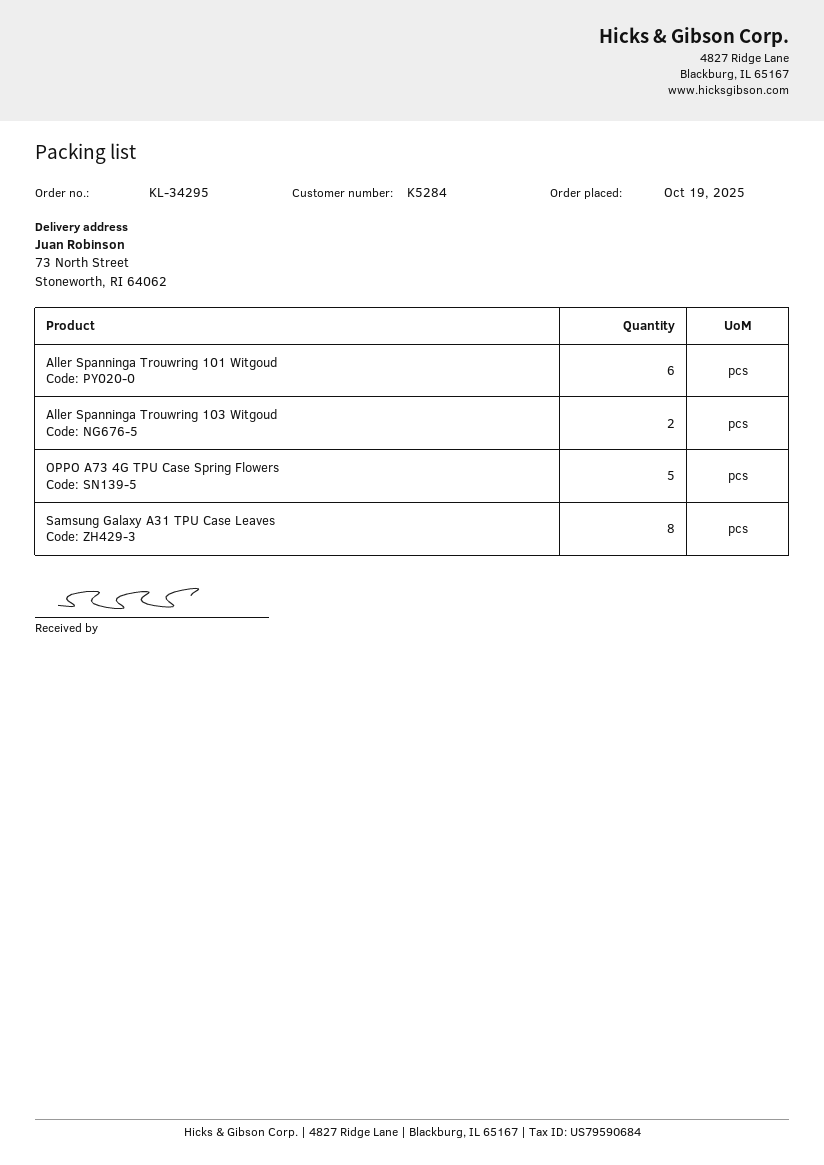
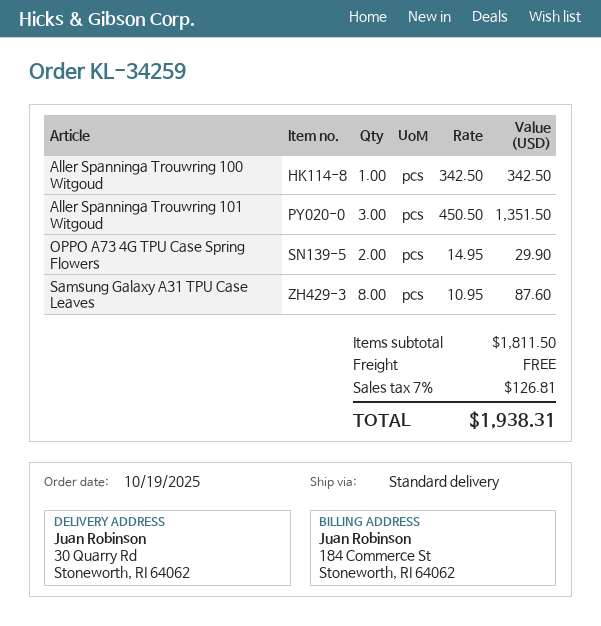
order number: KL-34295 -> KL-34259
ship to: 73 North Street, Stoneworth, RI 64062 -> 30 Quarry Rd, Stoneworth, RI 64062
Aller Spanninga Trouwring 101 Witgoud: 6 -> 3
Aller Spanninga Trouwring 103 Witgoud: 2 -> none
OPPO A73 4G TPU Case Spring Flowers: 5 -> 2
Aller Spanninga Trouwring 100 Witgoud: none -> 1

